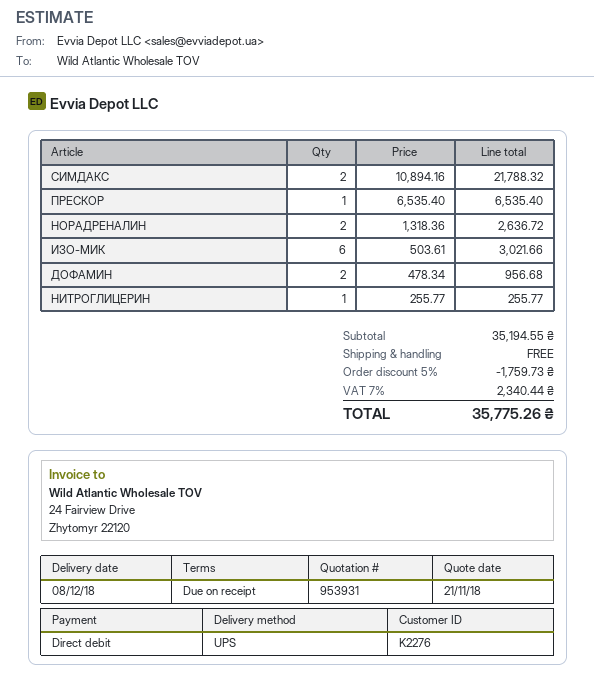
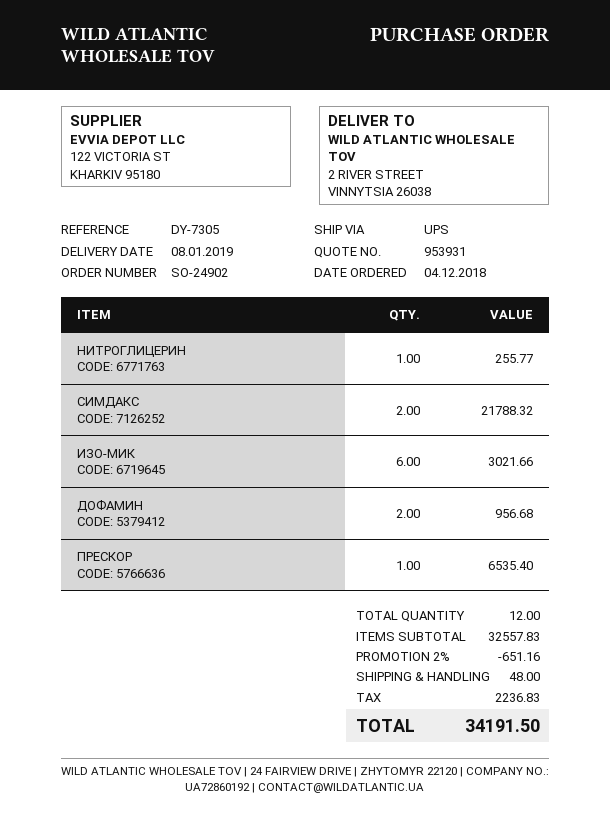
delivery date: 2018-12-08 -> 2019-01-08
НОРАДРЕНАЛИН: 2 for 2636.72 -> none
subtotal: 35194.55 -> 32557.83
discount: 5% = 1759.73 -> 2% = 651.16
shipping: 0.00 -> 48.00
tax: 2340.44 -> 2236.83
total: 35775.26 -> 34191.50

